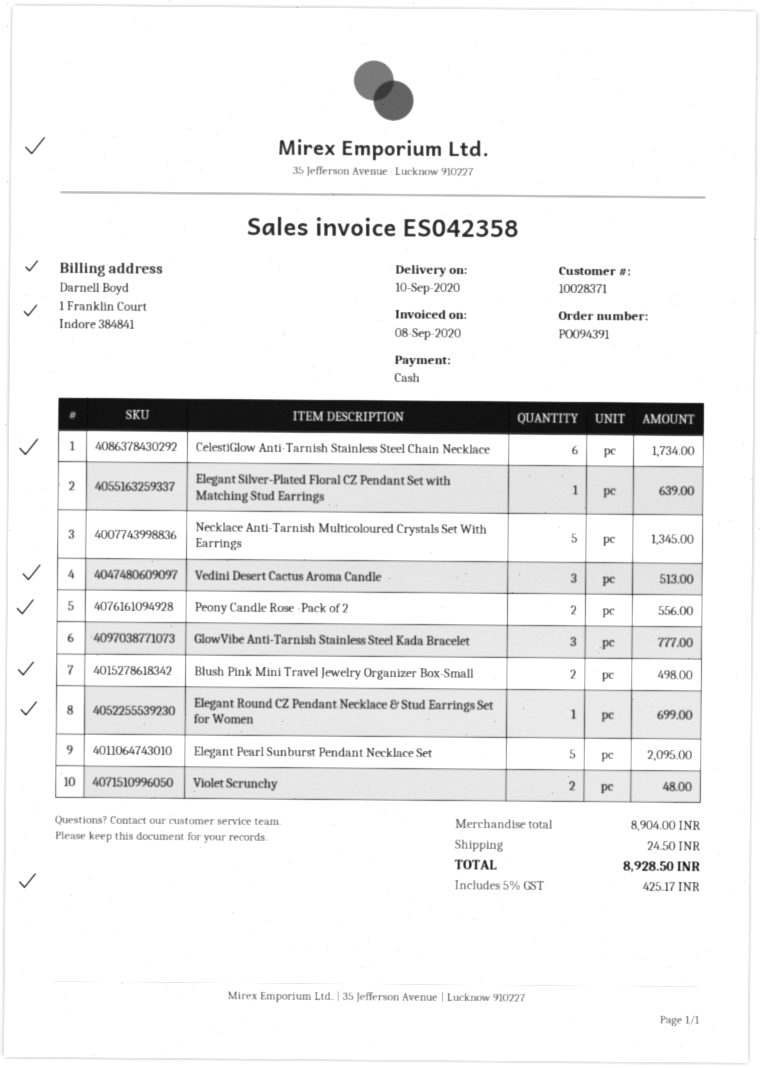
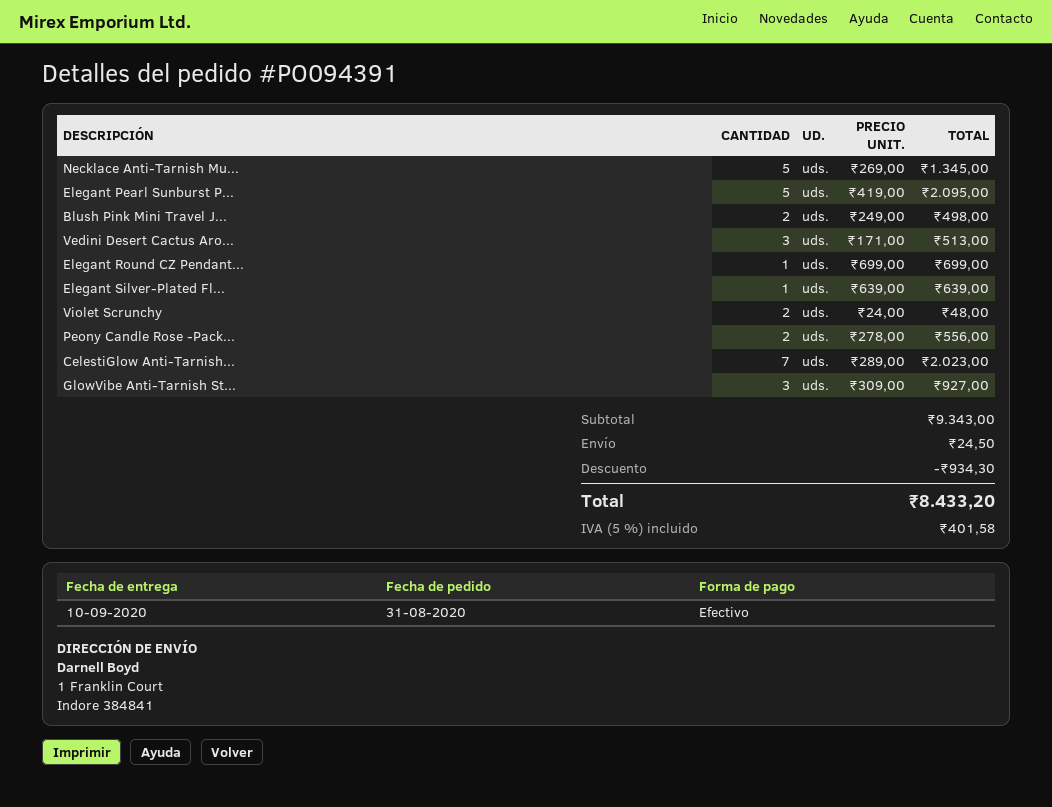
CelestiGlow Anti-Tarnish Stainless Steel Chain Necklace: 6 for 1734.00 -> 7 for 2023.00
GlowVibe Anti-Tarnish Stainless Steel Kada Bracelet: 3 for 777.00 -> 3 for 927.00
subtotal: 8904.00 -> 9343.00
discount: none -> 934.30
tax: 5% = 425.17 -> 5% = 401.58
total: 8928.50 -> 8433.20

